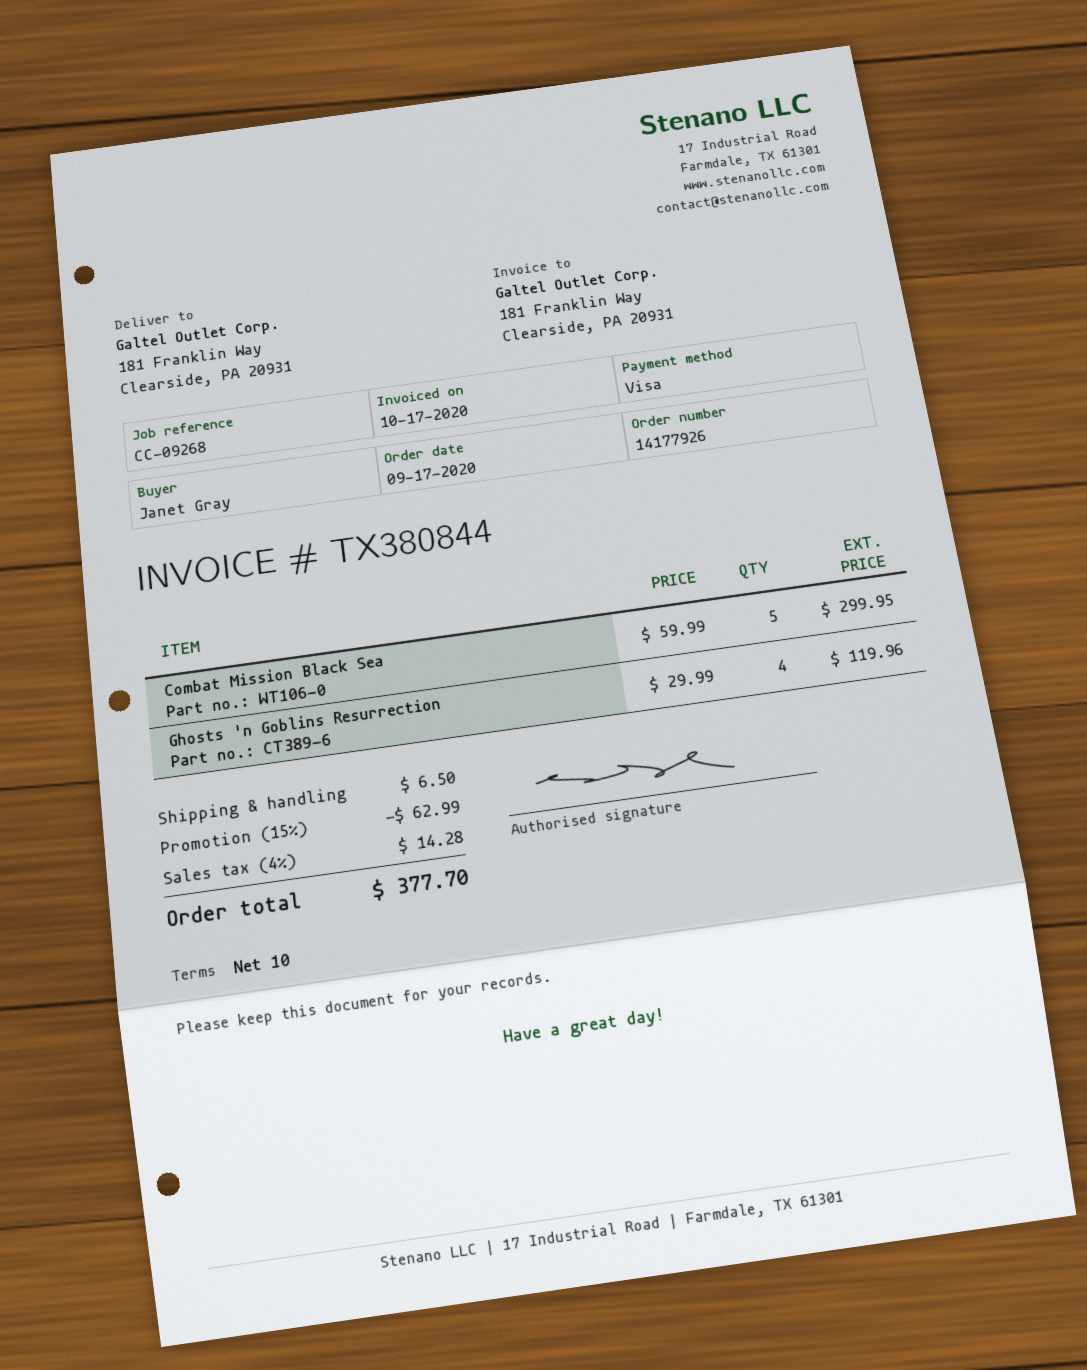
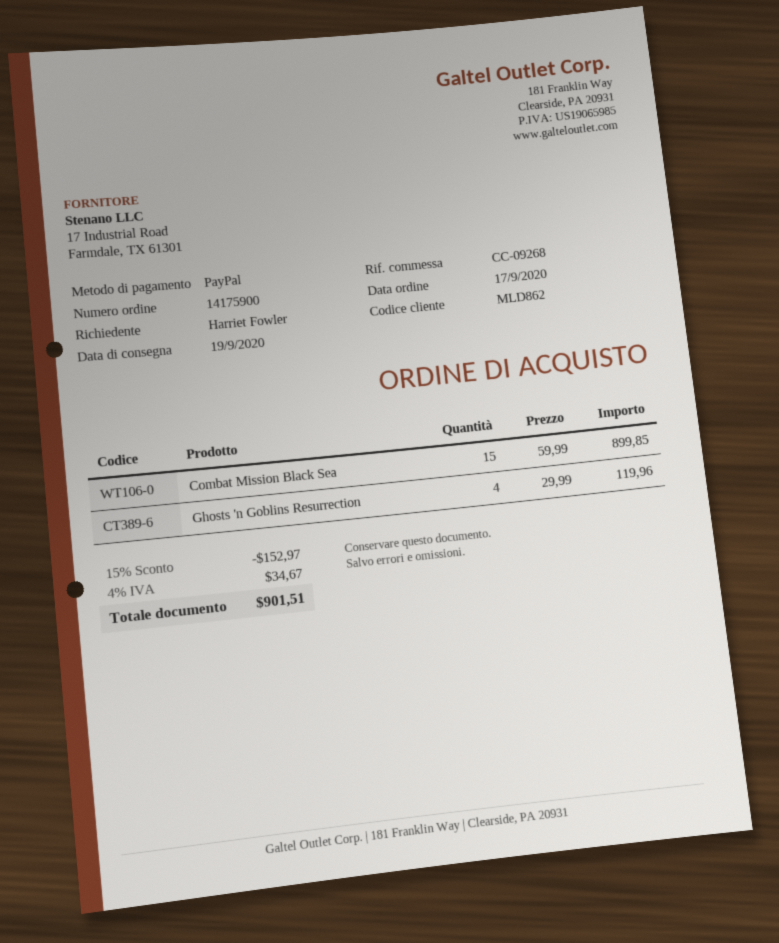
order number: 14177926 -> 14175900
ordered by: Janet Gray -> Harriet Fowler
payment method: Visa -> PayPal
Combat Mission Black Sea: 5 x 59.99 = 299.95 -> 15 x 59.99 = 899.85
discount: 15% = 62.99 -> 15% = 152.97
shipping: 6.50 -> none
tax: 4% = 14.28 -> 4% = 34.67
total: 377.70 -> 901.51

